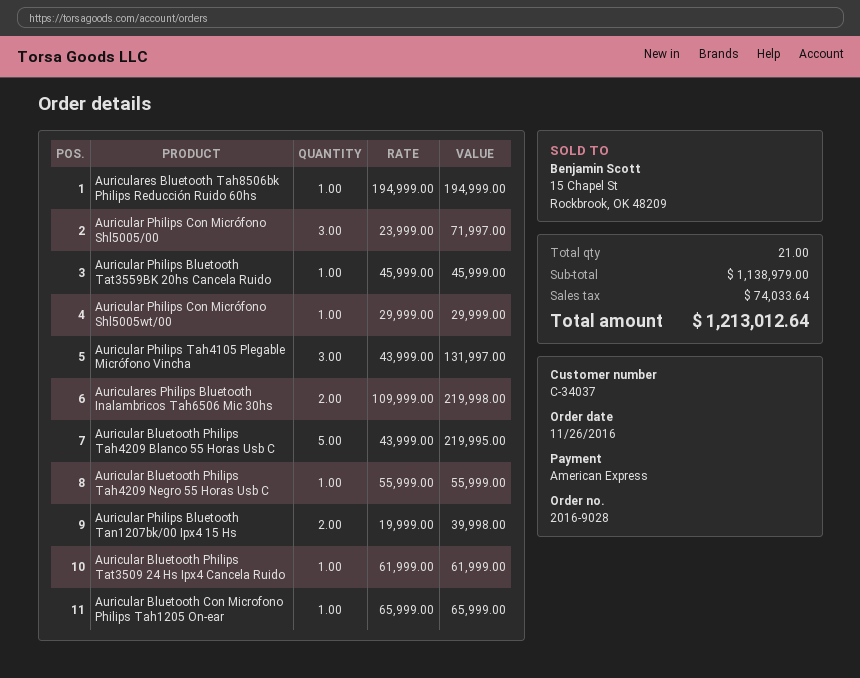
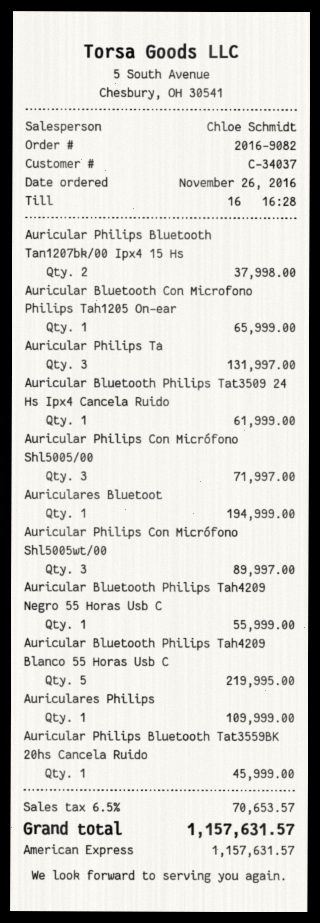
order number: 2016-9028 -> 2016-9082
Auricular Philips Con Micrófono Shl5005wt/00: 1 for 29999.00 -> 3 for 89997.00
Auriculares Philips Bluetooth Inalambricos Tah6506 Mic 30hs: 2 for 219998.00 -> 1 for 109999.00
Auricular Philips Bluetooth Tan1207bk/00 Ipx4 15 Hs: 2 for 39998.00 -> 2 for 37998.00
tax: 74033.64 -> 70653.57
total: 1213012.64 -> 1157631.57

